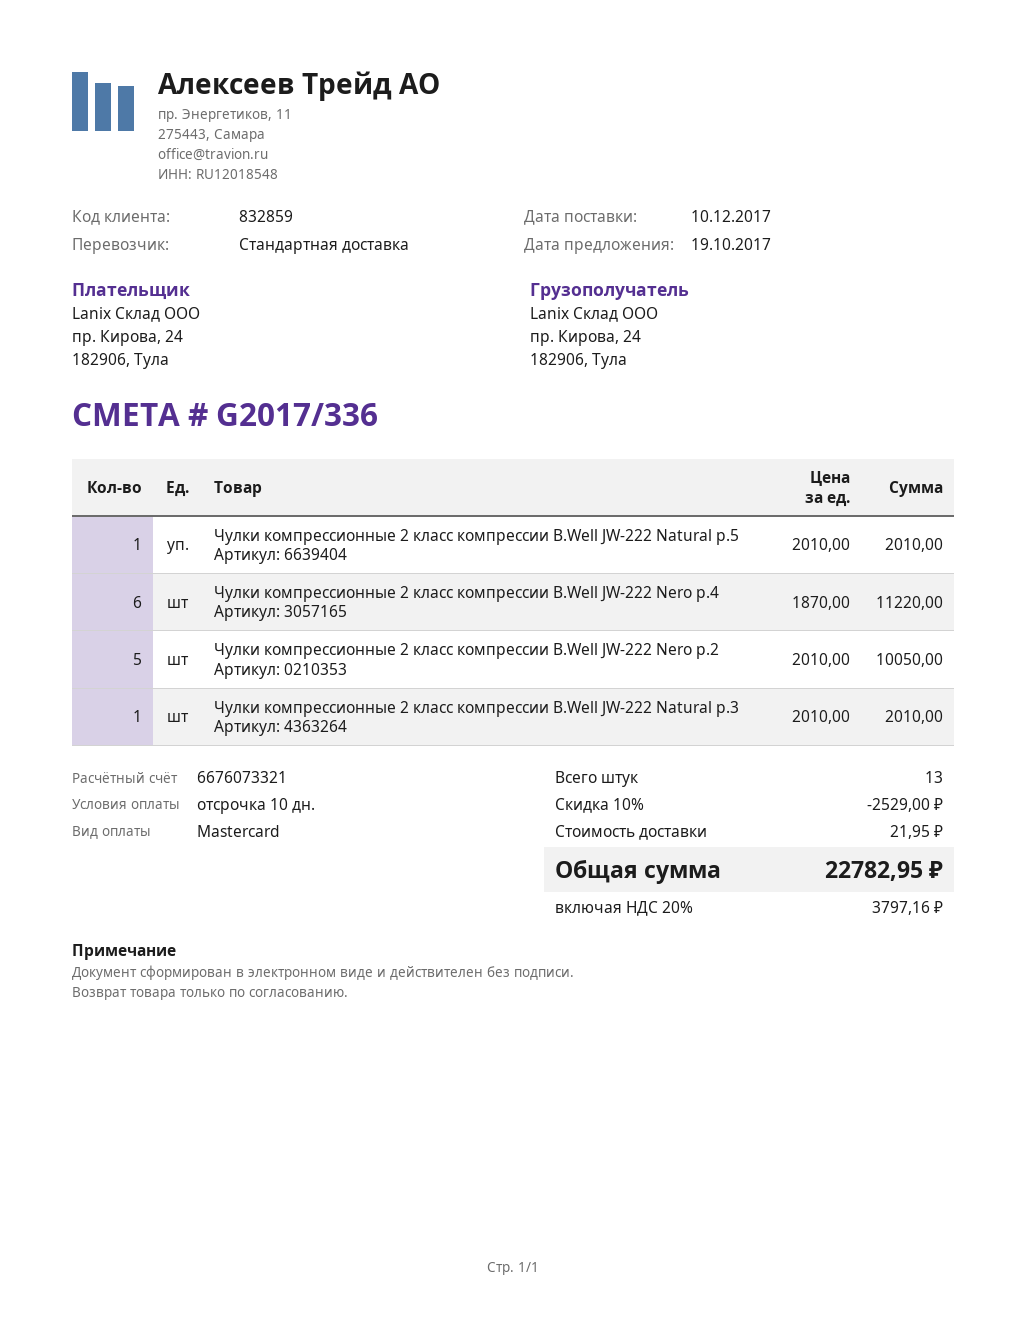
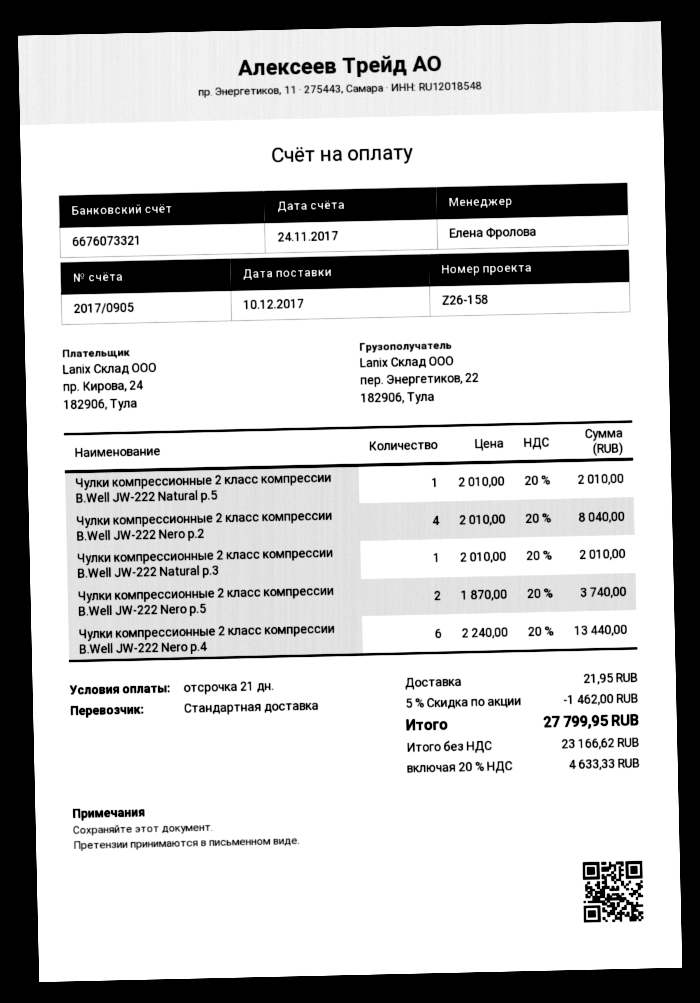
payment terms: 10 days -> 21 days
ship to: пр. Кирова, 24, 182906, Тула -> пер. Энергетиков, 22, 182906, Тула
Чулки компрессионные 2 класс компрессии B.Well JW-222 Nero р.4: 6 x 1870.00 = 11220.00 -> 6 x 2240.00 = 13440.00
Чулки компрессионные 2 класс компрессии B.Well JW-222 Nero р.2: 5 x 2010.00 = 10050.00 -> 4 x 2010.00 = 8040.00
Чулки компрессионные 2 класс компрессии B.Well JW-222 Nero р.5: none -> 2 x 1870.00 = 3740.00
discount: 10% = 2529.00 -> 5% = 1462.00
tax: 20% = 3797.16 -> 20% = 4633.33
total: 22782.95 -> 27799.95

